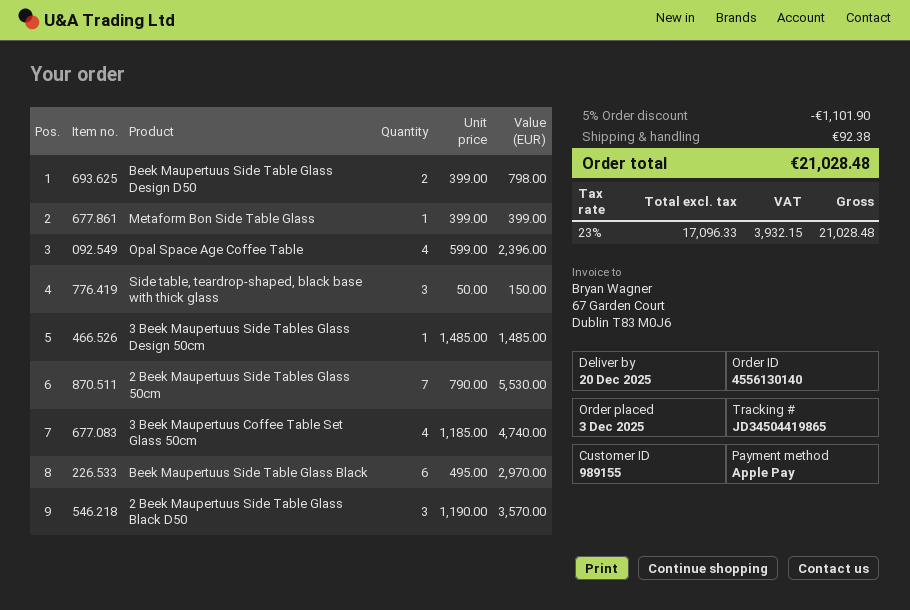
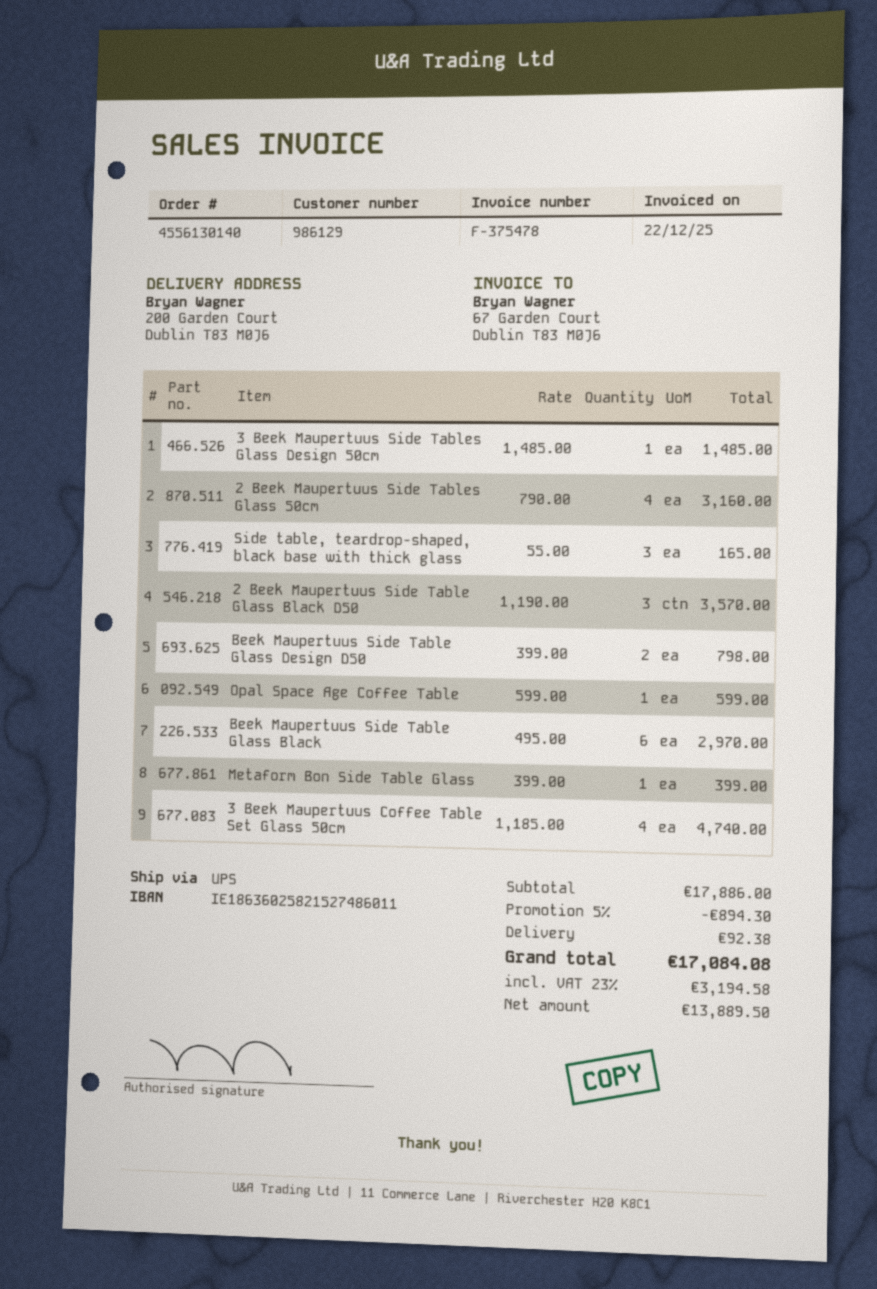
customer number: 989155 -> 986129
Opal Space Age Coffee Table: 4 x 599.00 = 2396.00 -> 1 x 599.00 = 599.00
Side table, teardrop-shaped, black base with thick glass: 3 x 50.00 = 150.00 -> 3 x 55.00 = 165.00
2 Beek Maupertuus Side Tables Glass 50cm: 7 x 790.00 = 5530.00 -> 4 x 790.00 = 3160.00
discount: 5% = 1101.90 -> 5% = 894.30
net: 17096.33 -> 13889.50
tax: 23% = 3932.15 -> 23% = 3194.58
total: 21028.48 -> 17084.08

